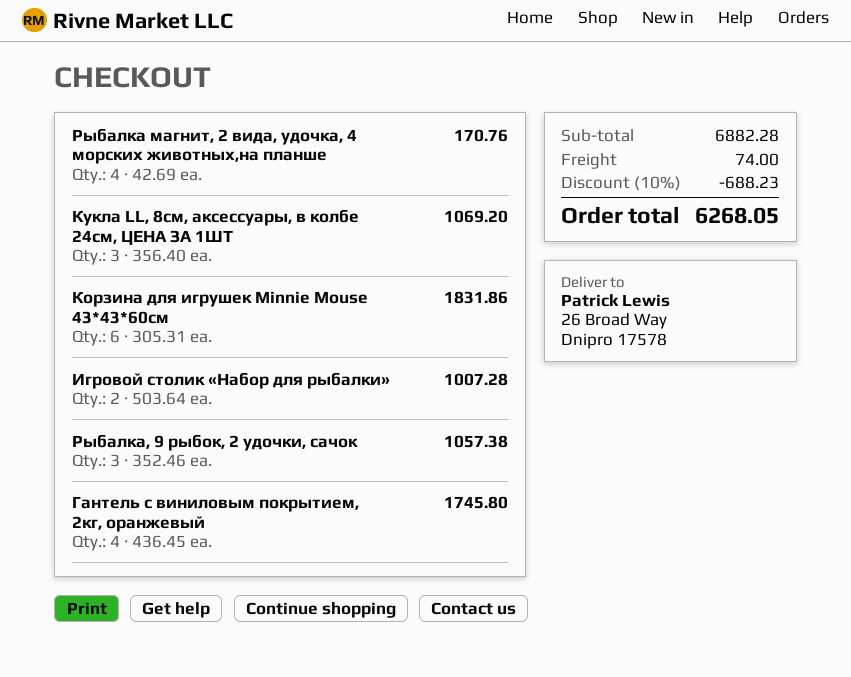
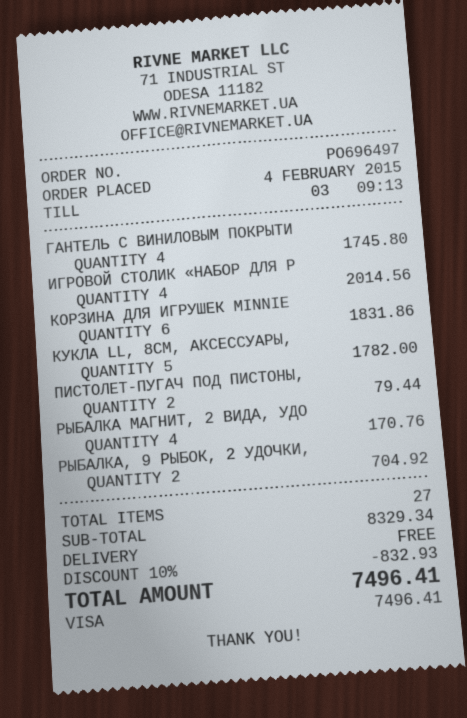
Кукла LL, 8см, аксессуары, в колбе 24см, ЦЕНА ЗА 1ШТ: 3 for 1069.20 -> 5 for 1782.00
Игровой столик «Набор для рыбалки»: 2 for 1007.28 -> 4 for 2014.56
Рыбалка, 9 рыбок, 2 удочки, сачок: 3 for 1057.38 -> 2 for 704.92
ПИСТОЛЕТ-ПУГАЧ ПОД ПИСТОНЫ,: none -> 2 for 79.44
subtotal: 6882.28 -> 8329.34
discount: 10% = 688.23 -> 10% = 832.93
shipping: 74.00 -> 0.00
total: 6268.05 -> 7496.41

